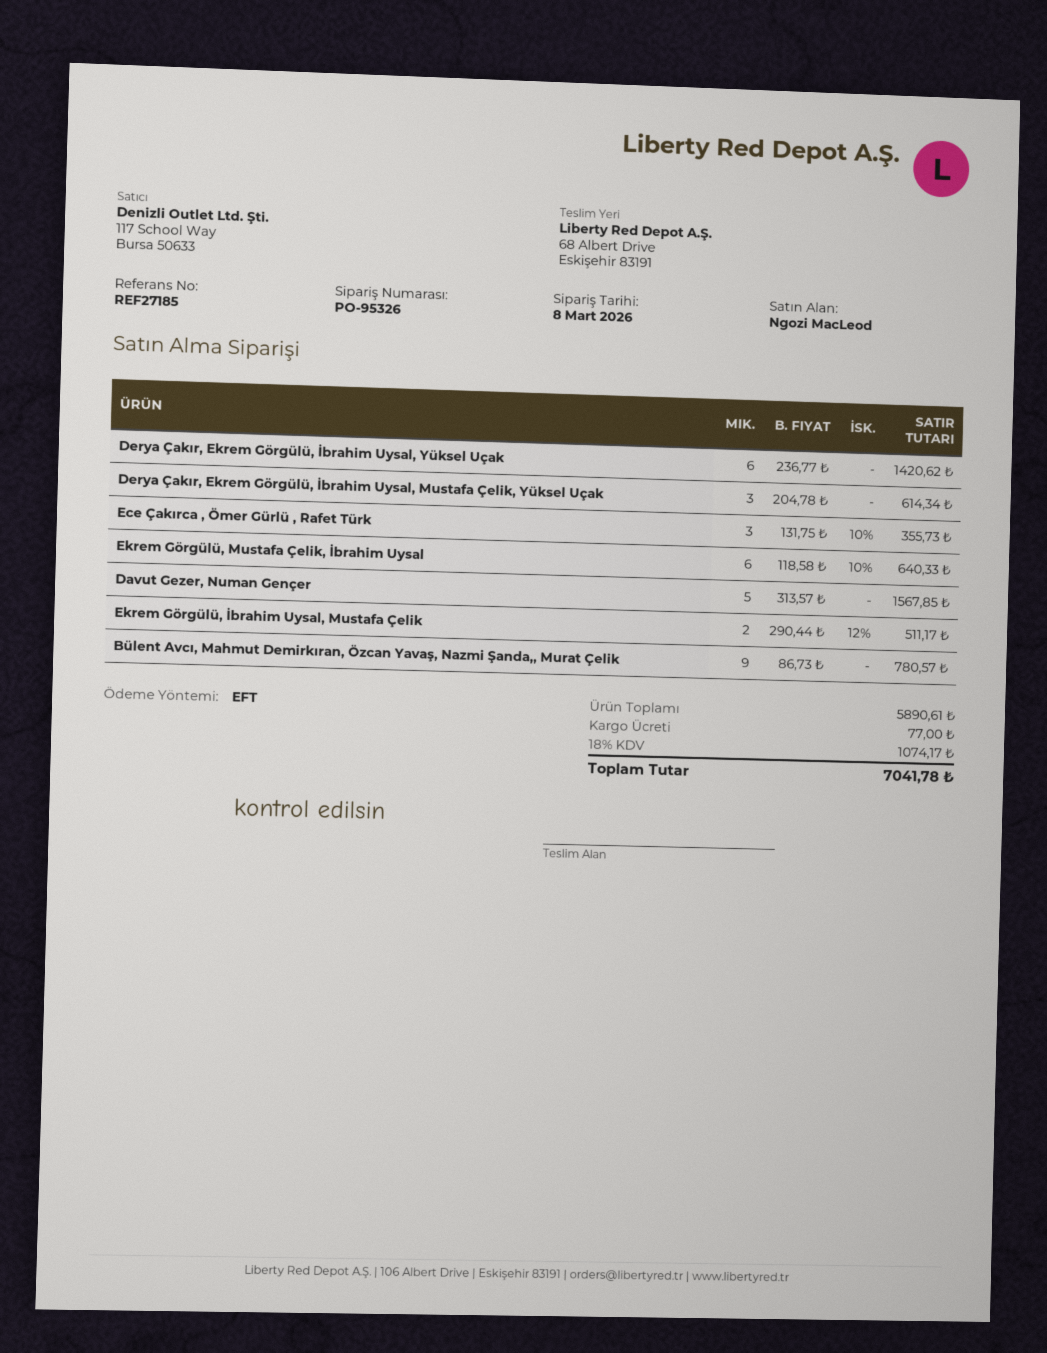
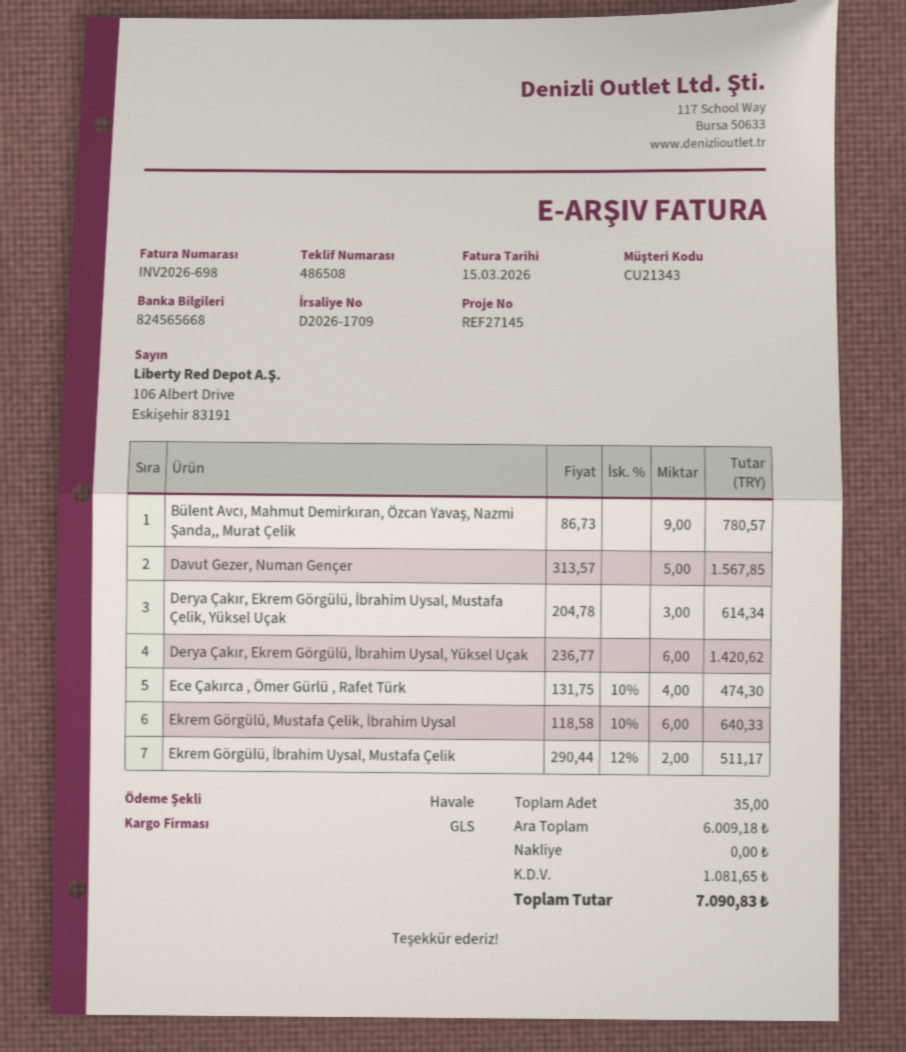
reference: REF27185 -> REF27145
Ece Çakırca , Ömer Gürlü , Rafet Türk: 3 x 131.75 - 10% = 355.73 -> 4 x 131.75 - 10% = 474.30
subtotal: 5890.61 -> 6009.18
shipping: 77.00 -> 0.00
tax: 1074.17 -> 1081.65
total: 7041.78 -> 7090.83

